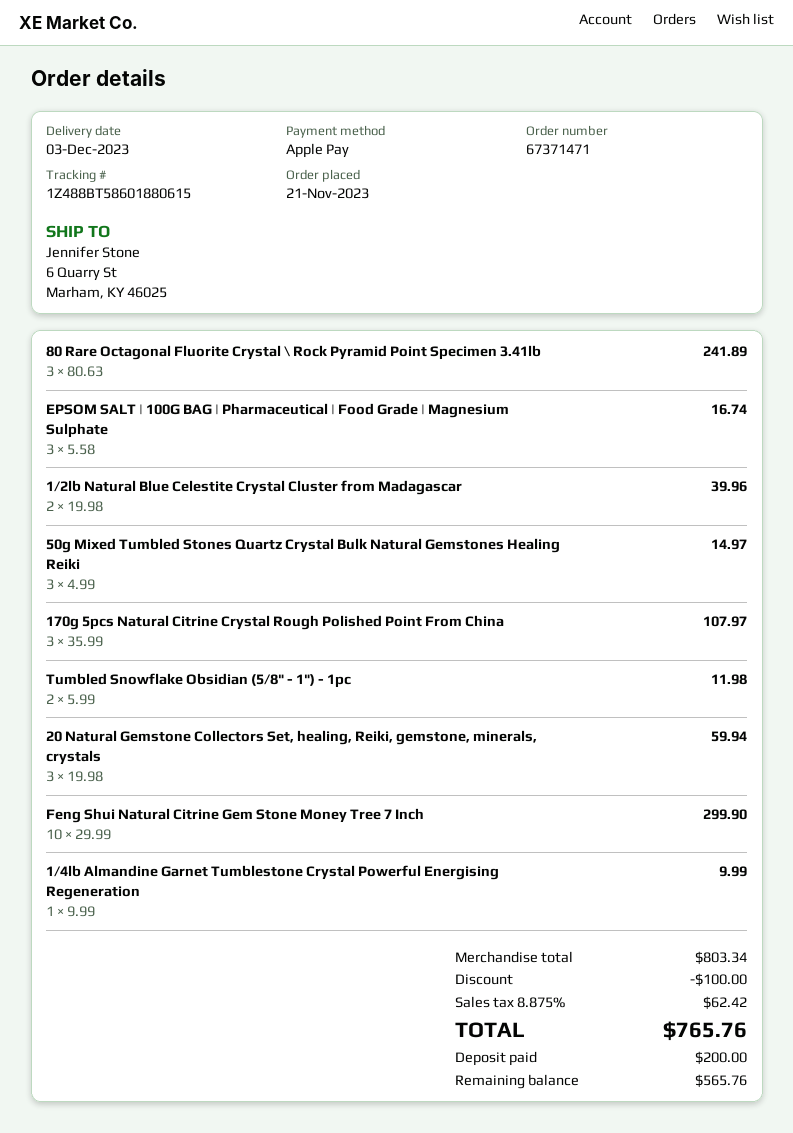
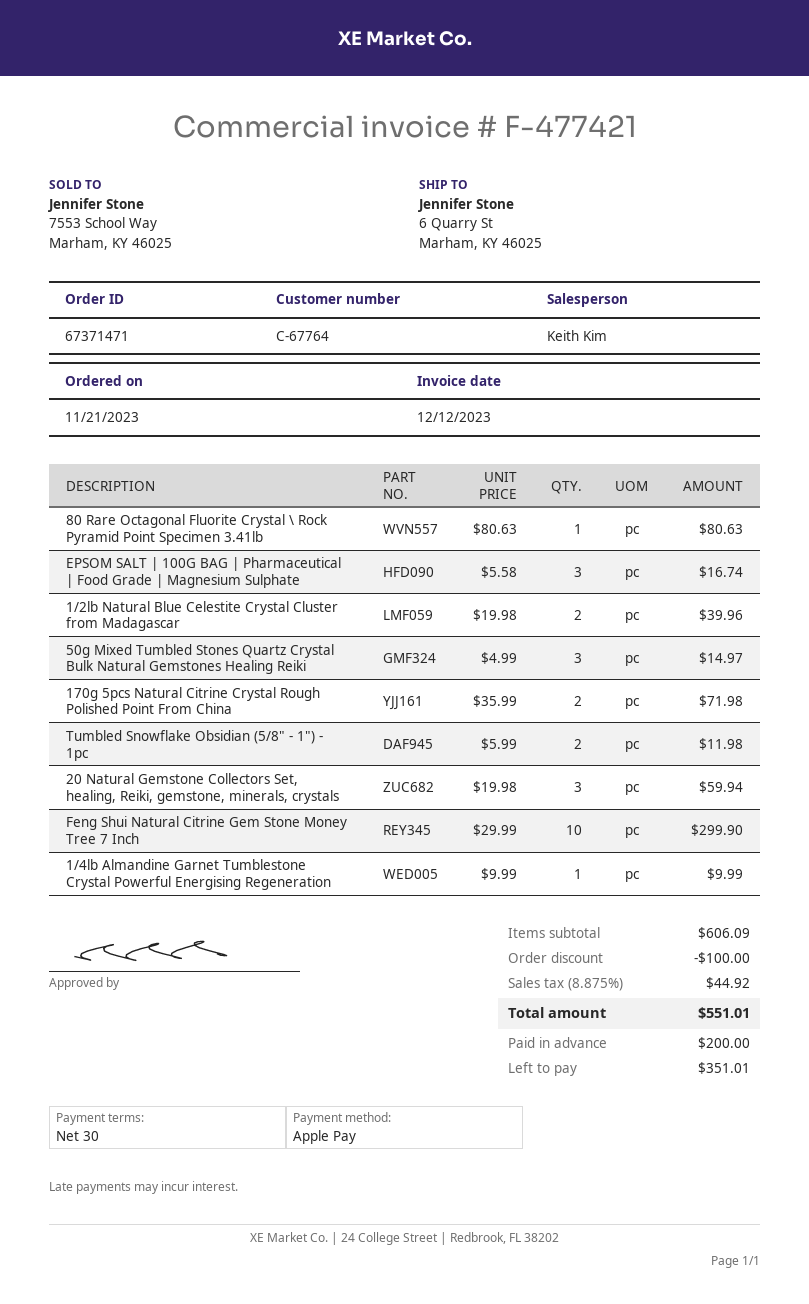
80 Rare Octagonal Fluorite Crystal \ Rock Pyramid Point Specimen 3.41lb: 3 x 80.63 = 241.89 -> 1 x 80.63 = 80.63
170g 5pcs Natural Citrine Crystal Rough Polished Point From China: 3 x 35.99 = 107.97 -> 2 x 35.99 = 71.98
subtotal: 803.34 -> 606.09
tax: 8.875% = 62.42 -> 8.875% = 44.92
total: 765.76 -> 551.01
balance: 565.76 -> 351.01

